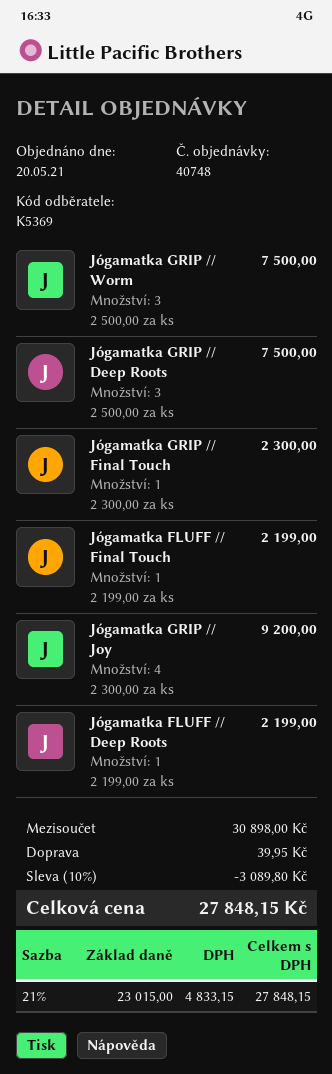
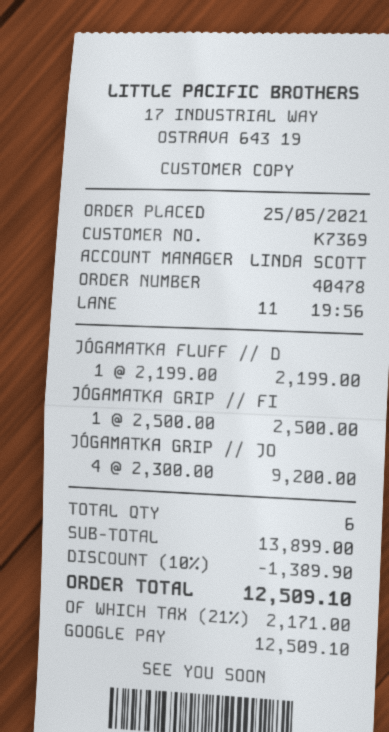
order number: 40748 -> 40478
order date: 2021-05-20 -> 2021-05-25
customer number: K5369 -> K7369
Jógamatka GRIP // Worm: 3 x 2500.00 = 7500.00 -> none
Jógamatka GRIP // Deep Roots: 3 x 2500.00 = 7500.00 -> none
Jógamatka GRIP // Final Touch: 1 x 2300.00 = 2300.00 -> 1 x 2500.00 = 2500.00
Jógamatka FLUFF // Final Touch: 1 x 2199.00 = 2199.00 -> none
subtotal: 30898.00 -> 13899.00
discount: 10% = 3089.80 -> 10% = 1389.90
shipping: 39.95 -> none
tax: 21% = 4833.15 -> 21% = 2171.00
total: 27848.15 -> 12509.10

